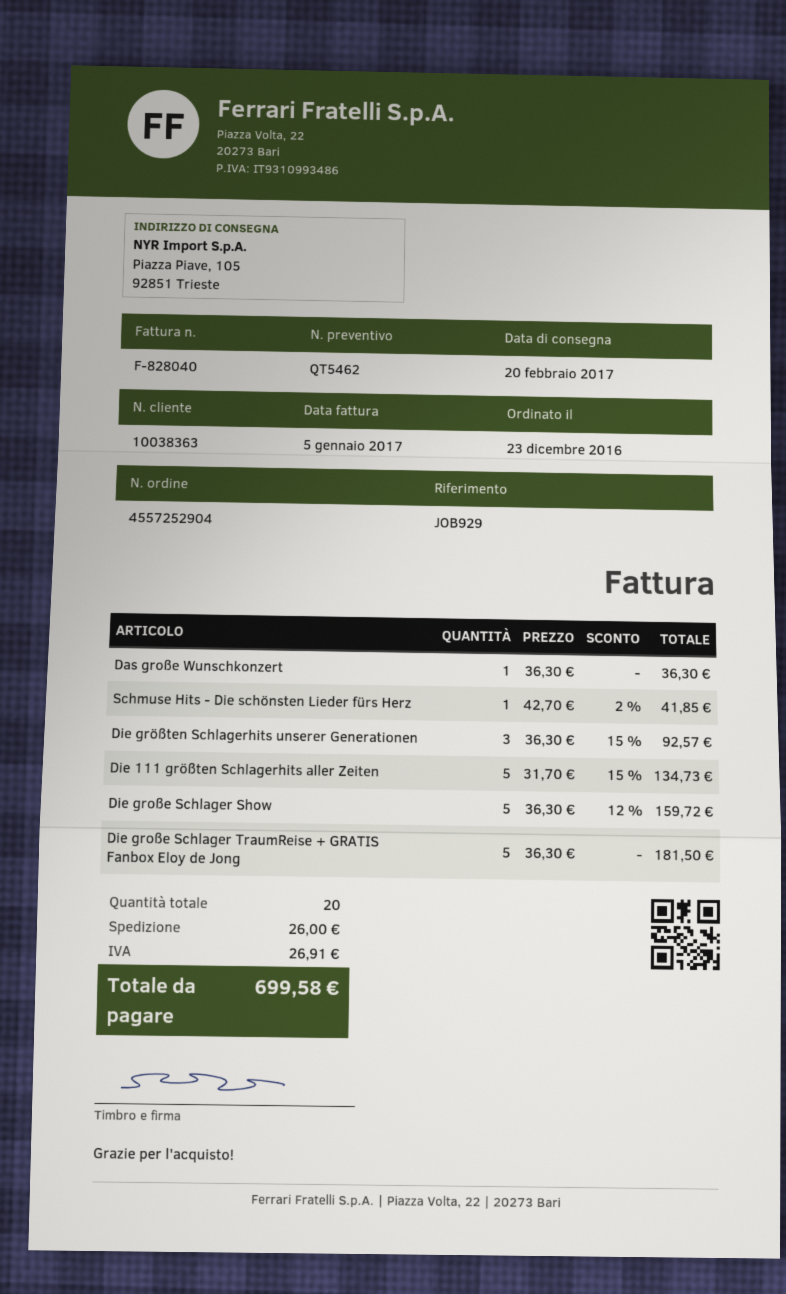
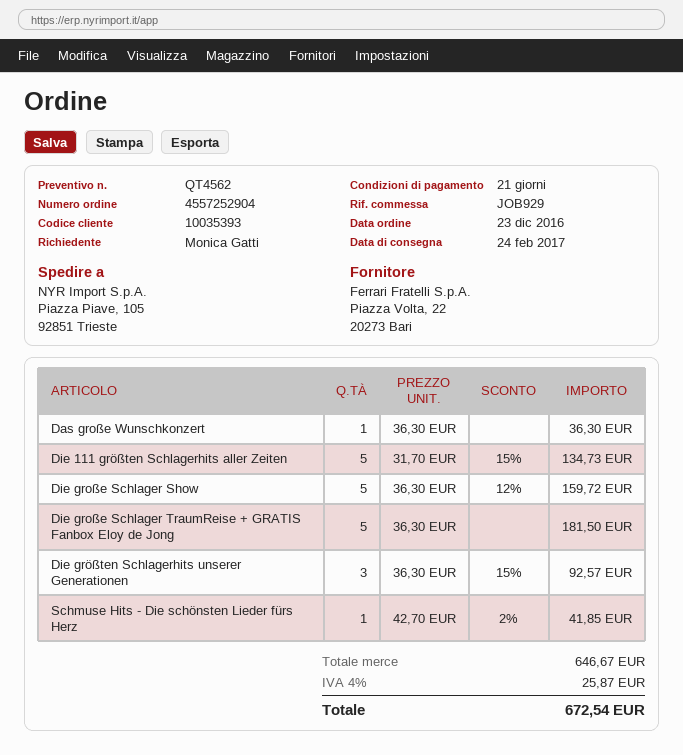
quote number: QT5462 -> QT4562
delivery date: 2017-02-20 -> 2017-02-24
customer number: 10038363 -> 10035393
shipping: 26.00 -> none
tax: 26.91 -> 25.87
total: 699.58 -> 672.54

